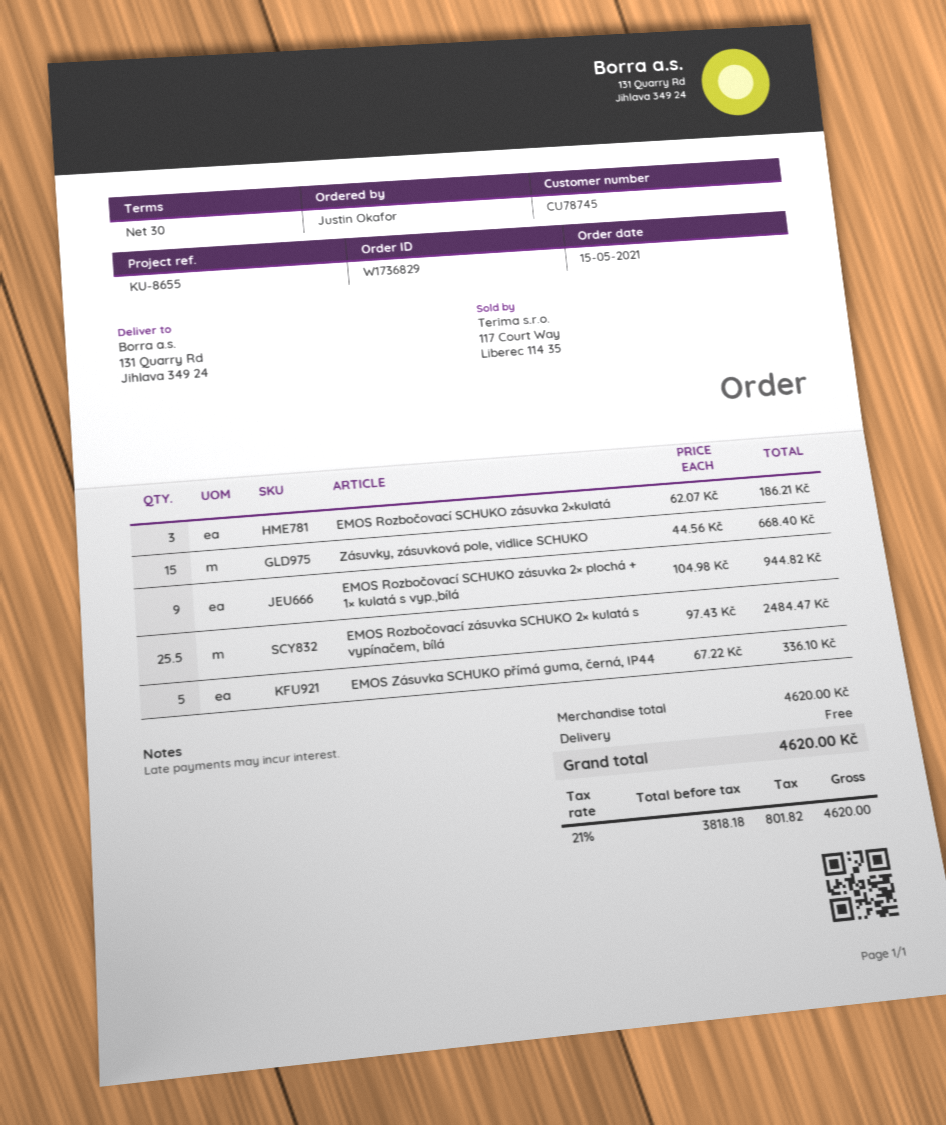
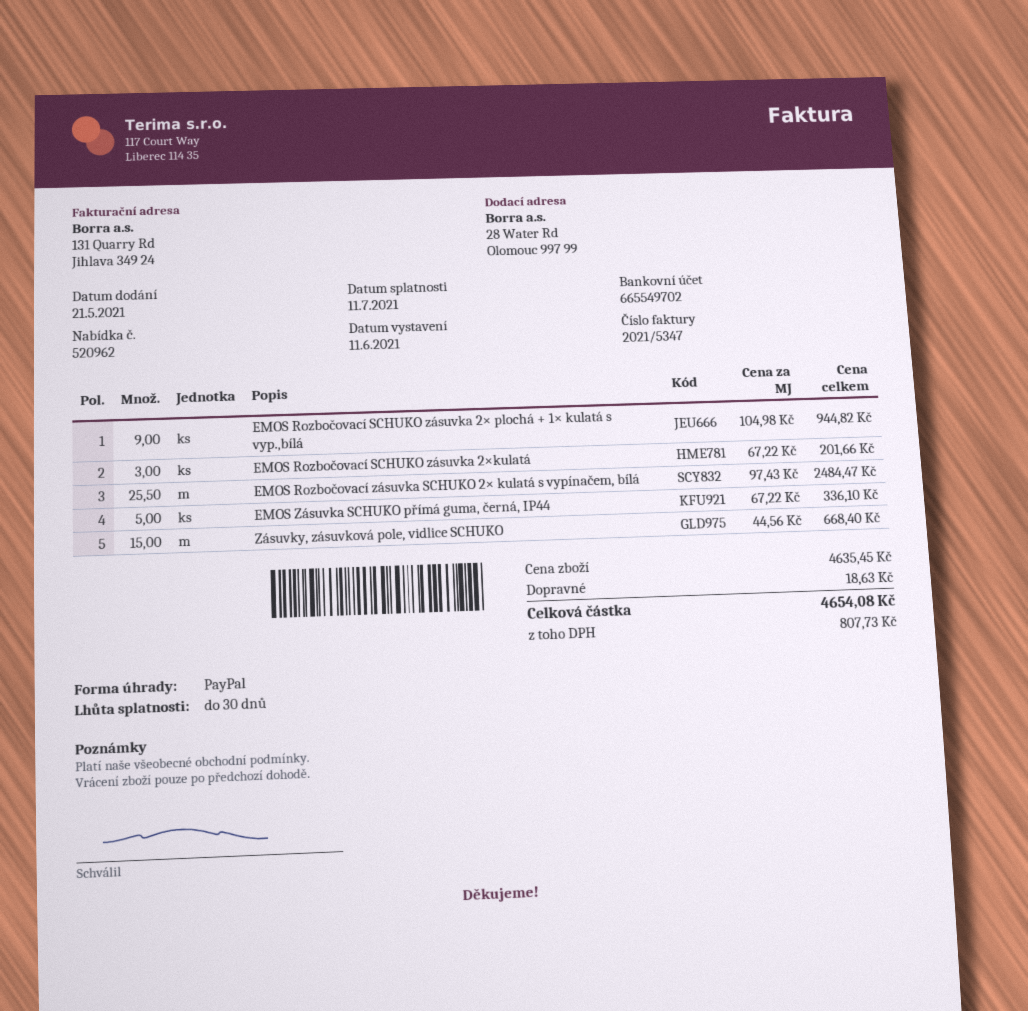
ship to: 131 Quarry Rd, Jihlava 349 24 -> 28 Water Rd, Olomouc 997 99
EMOS Rozbočovací SCHUKO zásuvka 2×kulatá: 3 x 62.07 = 186.21 -> 3 x 67.22 = 201.66
subtotal: 4620.00 -> 4635.45
shipping: 0.00 -> 18.63
tax: 801.82 -> 807.73
total: 4620.00 -> 4654.08

